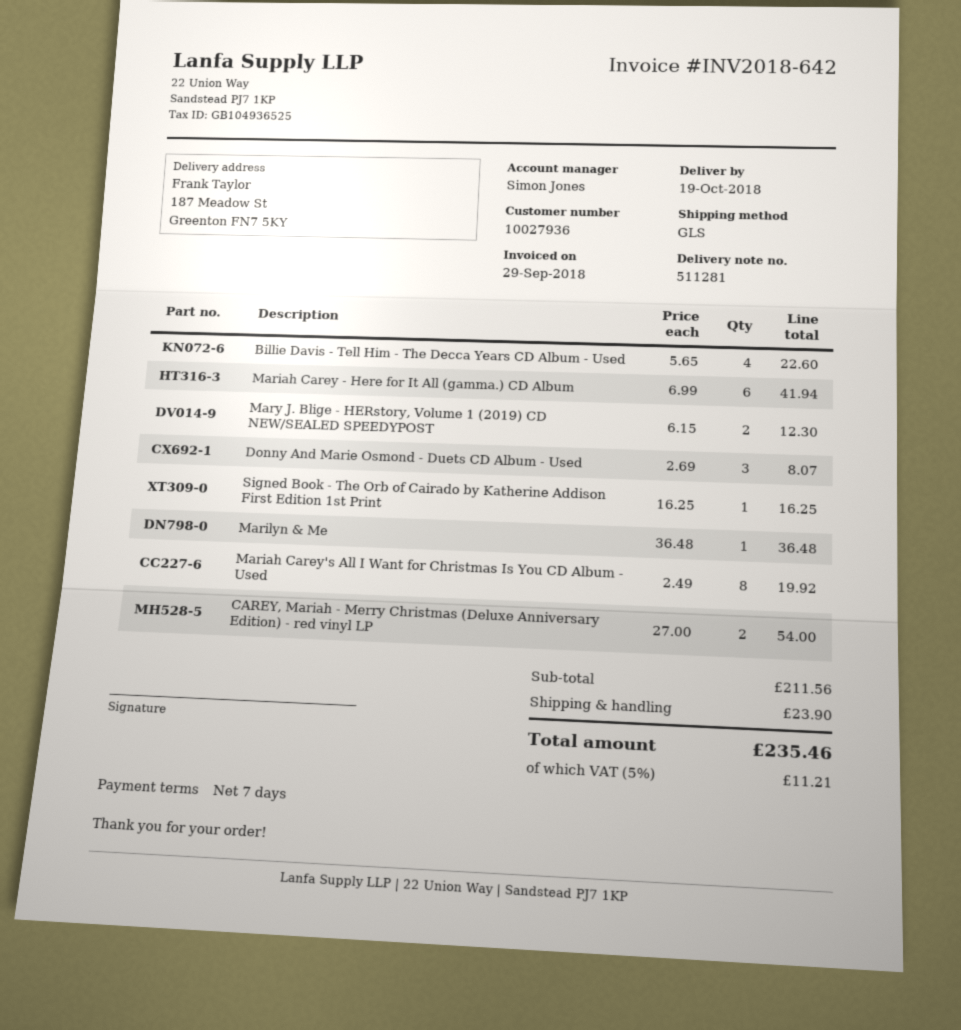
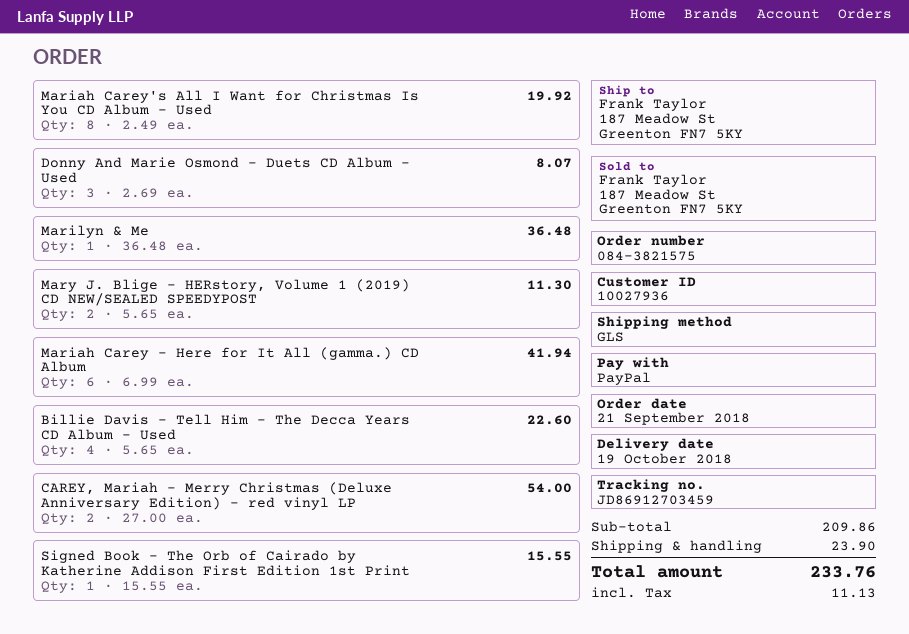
Mary J. Blige - HERstory, Volume 1 (2019) CD NEW/SEALED SPEEDYPOST: 2 x 6.15 = 12.30 -> 2 x 5.65 = 11.30
Signed Book - The Orb of Cairado by Katherine Addison First Edition 1st Print: 1 x 16.25 = 16.25 -> 1 x 15.55 = 15.55
subtotal: 211.56 -> 209.86
tax: 11.21 -> 11.13
total: 235.46 -> 233.76

